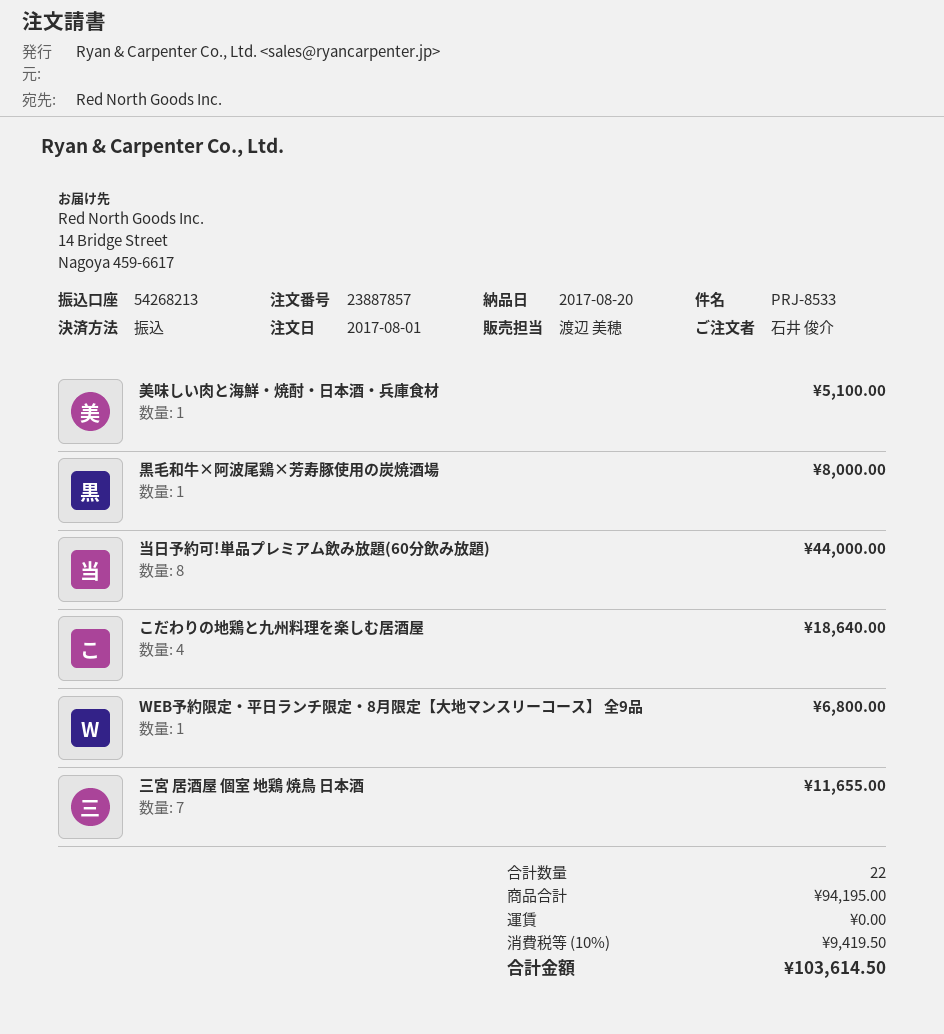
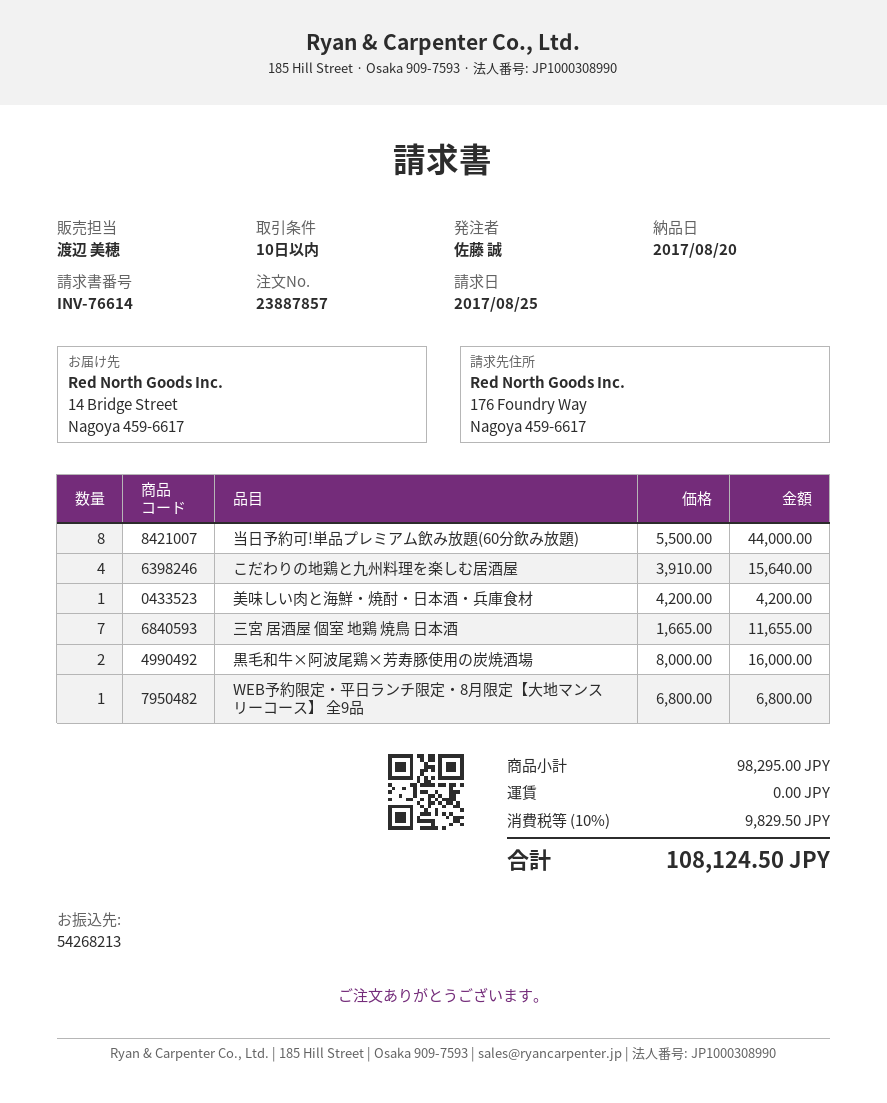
ordered by: 石井 俊介 -> 佐藤 誠
美味しい肉と海鮮・焼酎・日本酒・兵庫食材: 1 for 5100.00 -> 1 for 4200.00
黒毛和牛×阿波尾鶏×芳寿豚使用の炭焼酒場: 1 for 8000.00 -> 2 for 16000.00
こだわりの地鶏と九州料理を楽しむ居酒屋: 4 for 18640.00 -> 4 for 15640.00
subtotal: 94195.00 -> 98295.00
tax: 10% = 9419.50 -> 10% = 9829.50
total: 103614.50 -> 108124.50

